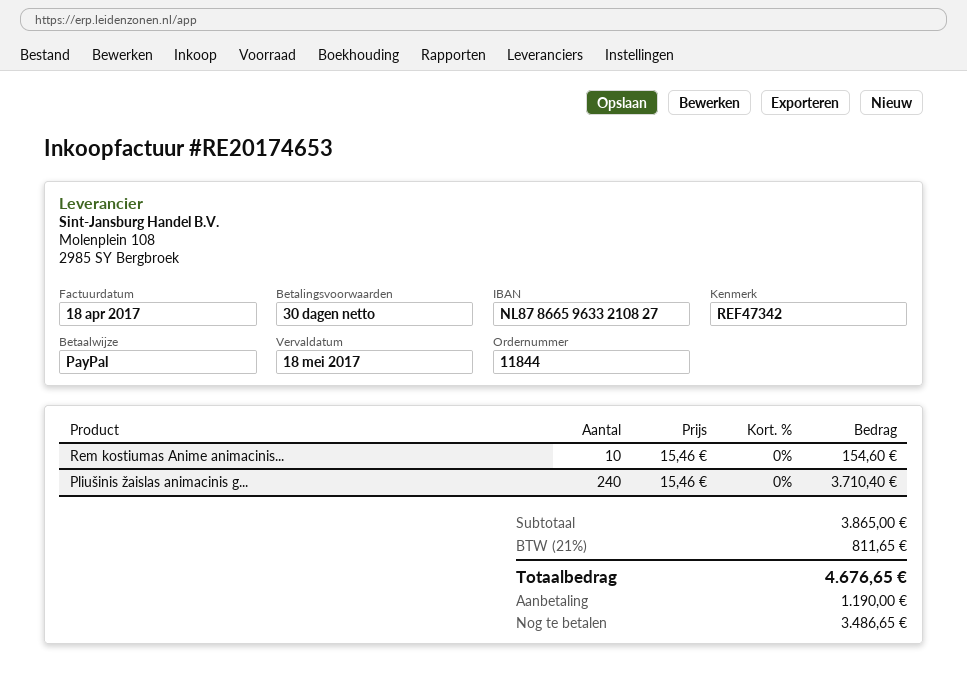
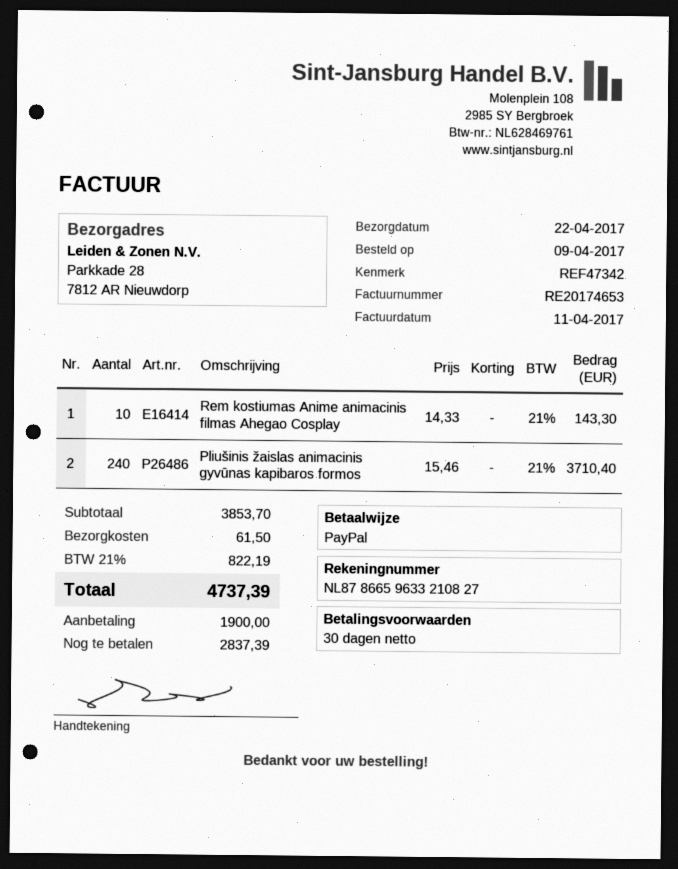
invoice date: 2017-04-18 -> 2017-04-11
Rem kostiumas Anime animacinis...: 10 x 15.46 = 154.60 -> 10 x 14.33 = 143.30
subtotal: 3865.00 -> 3853.70
shipping: none -> 61.50
tax: 21% = 811.65 -> 21% = 822.19
total: 4676.65 -> 4737.39
deposit: 1190.00 -> 1900.00
balance: 3486.65 -> 2837.39

